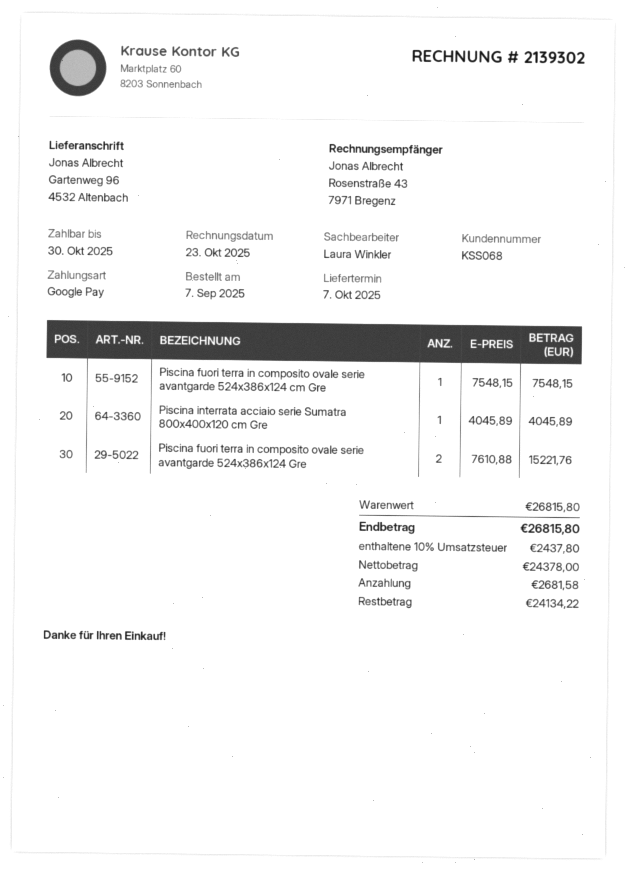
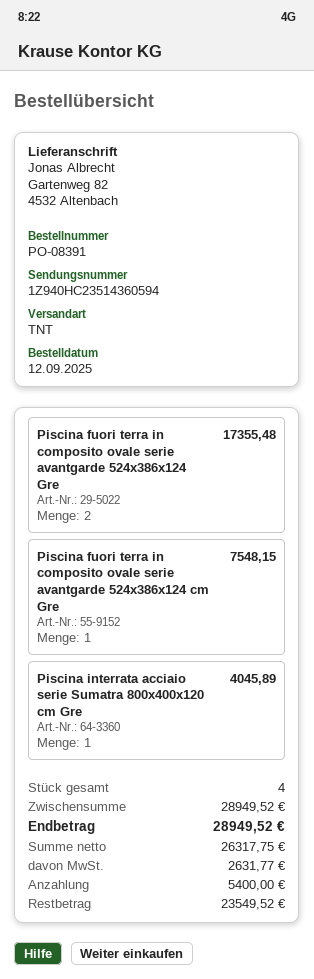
order date: 2025-09-07 -> 2025-09-12
ship to: Gartenweg 96, 4532 Altenbach -> Gartenweg 82, 4532 Altenbach
Piscina fuori terra in composito ovale serie avantgarde 524x386x124 Gre: 2 for 15221.76 -> 2 for 17355.48
subtotal: 26815.80 -> 28949.52
net: 24378.00 -> 26317.75
tax: 2437.80 -> 2631.77
total: 26815.80 -> 28949.52
deposit: 2681.58 -> 5400.00
balance: 24134.22 -> 23549.52

